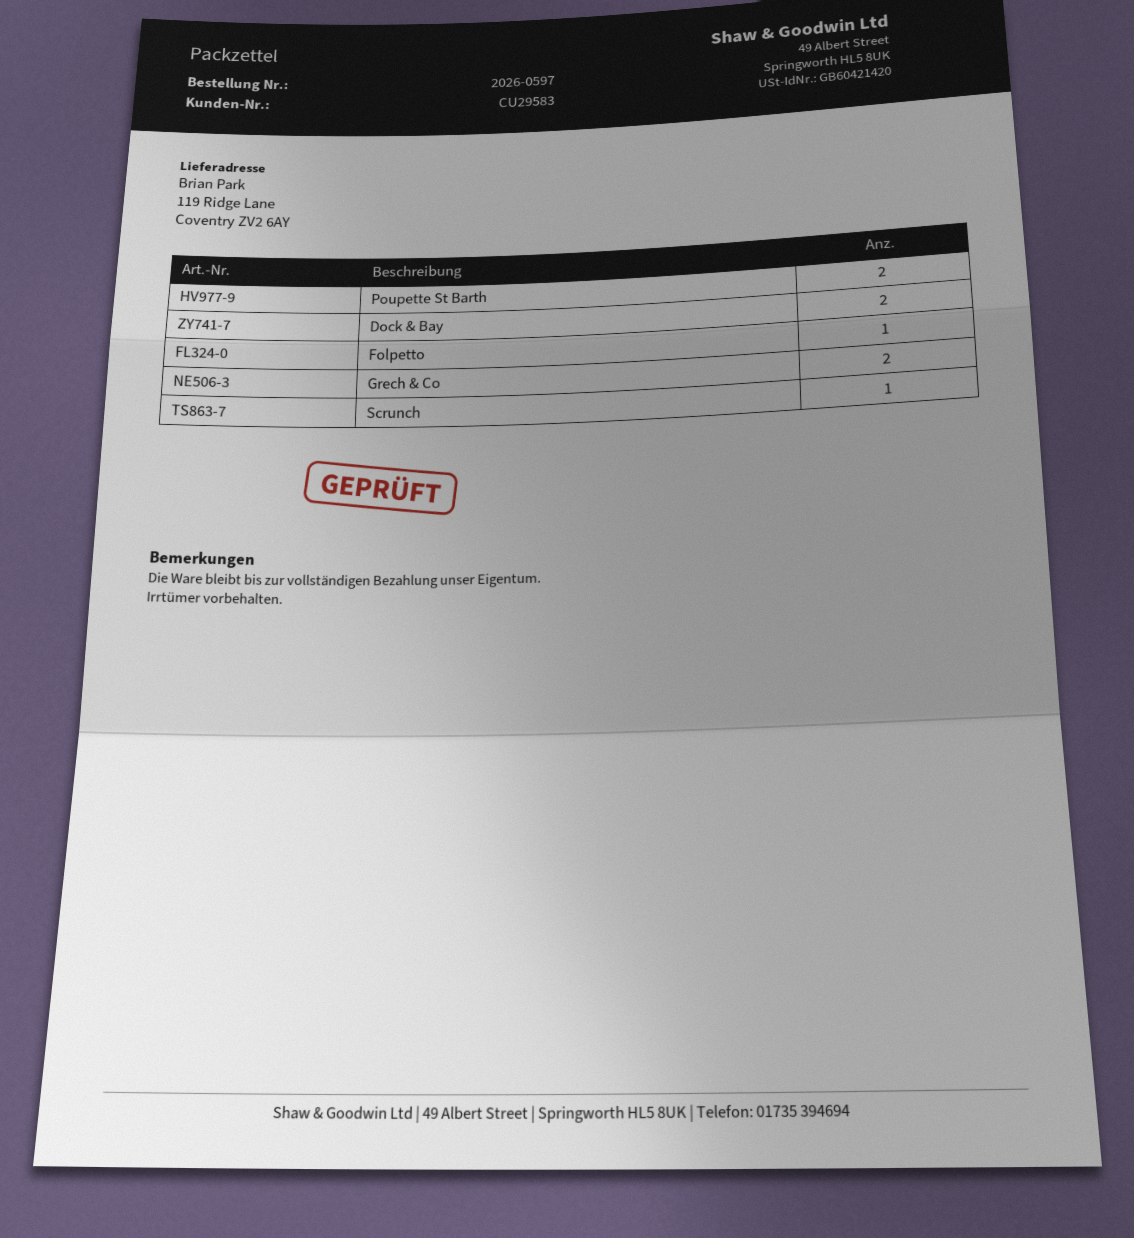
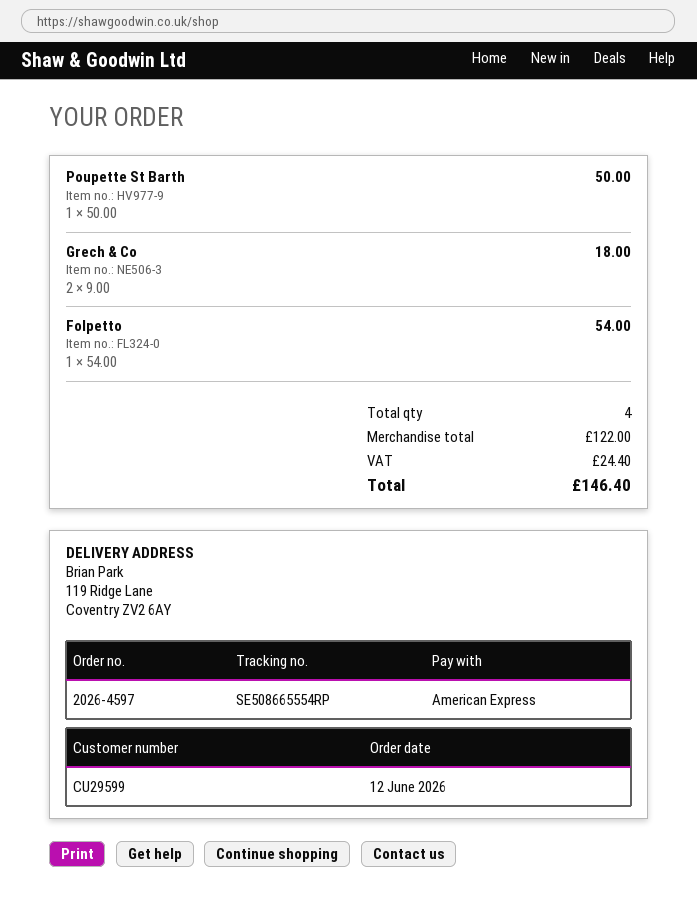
order number: 2026-0597 -> 2026-4597
customer number: CU29583 -> CU29599
Poupette St Barth: 2 -> 1
Dock & Bay: 2 -> none
Scrunch: 1 -> none

